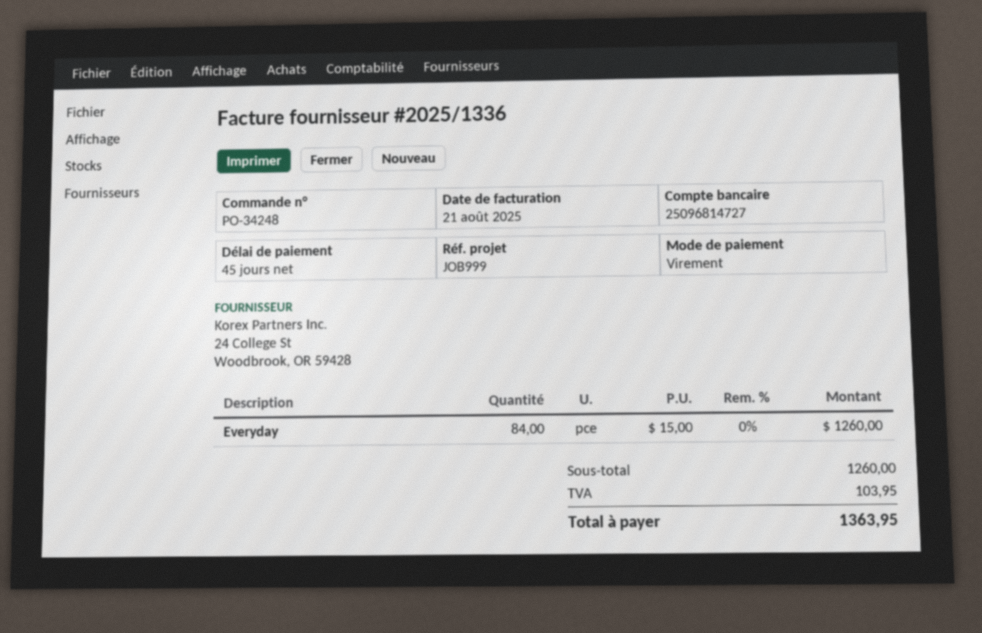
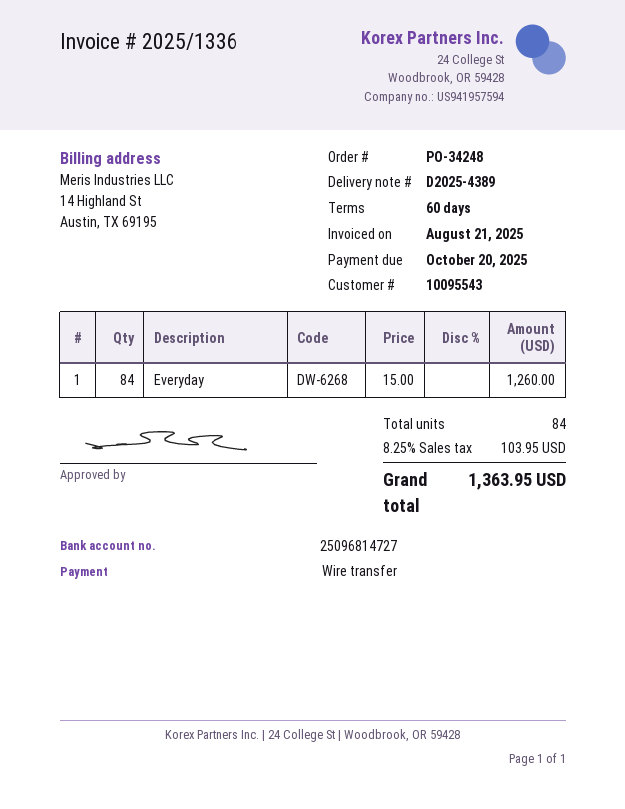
payment terms: 45 days -> 60 days

